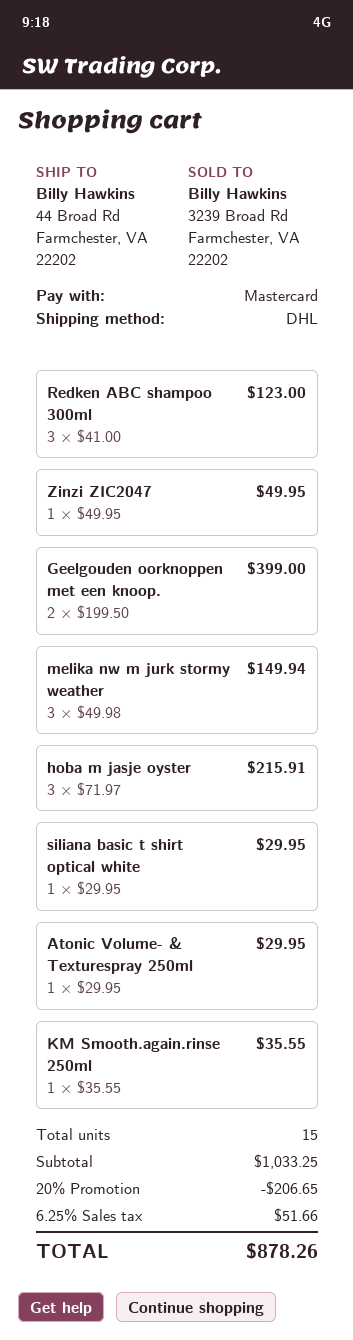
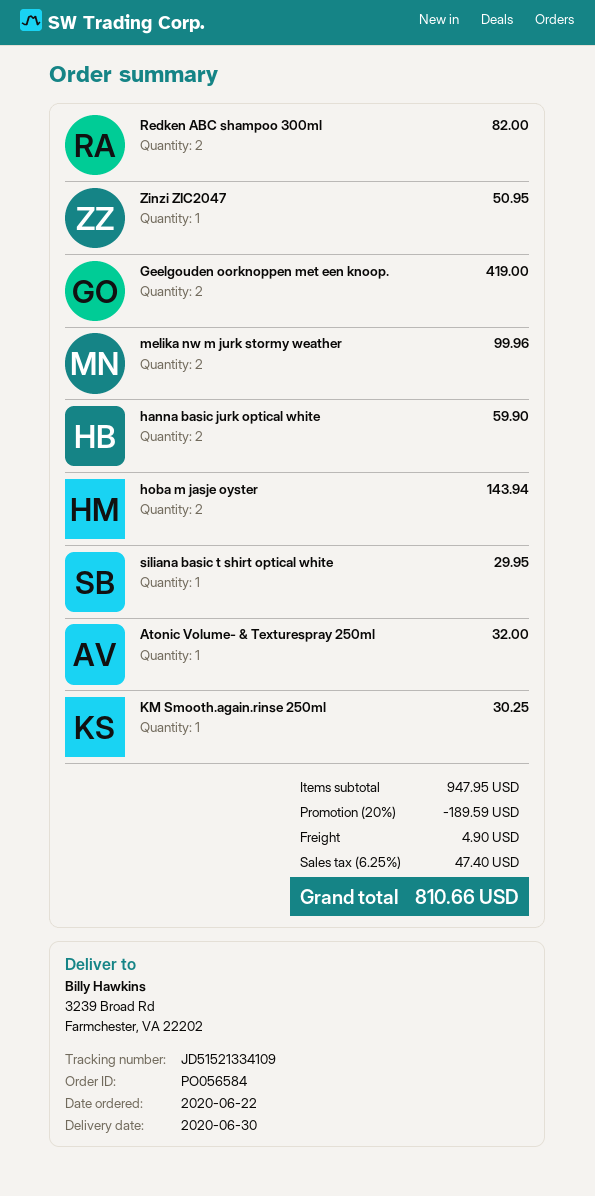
ship to: 44 Broad Rd, Farmchester, VA 22202 -> 3239 Broad Rd, Farmchester, VA 22202
Redken ABC shampoo 300ml: 3 for 123.00 -> 2 for 82.00
Zinzi ZIC2047: 1 for 49.95 -> 1 for 50.95
Geelgouden oorknoppen met een knoop.: 2 for 399.00 -> 2 for 419.00
melika nw m jurk stormy weather: 3 for 149.94 -> 2 for 99.96
hoba m jasje oyster: 3 for 215.91 -> 2 for 143.94
Atonic Volume- & Texturespray 250ml: 1 for 29.95 -> 1 for 32.00
KM Smooth.again.rinse 250ml: 1 for 35.55 -> 1 for 30.25
hanna basic jurk optical white: none -> 2 for 59.90
subtotal: 1033.25 -> 947.95
discount: 20% = 206.65 -> 20% = 189.59
shipping: none -> 4.90
tax: 6.25% = 51.66 -> 6.25% = 47.40
total: 878.26 -> 810.66

